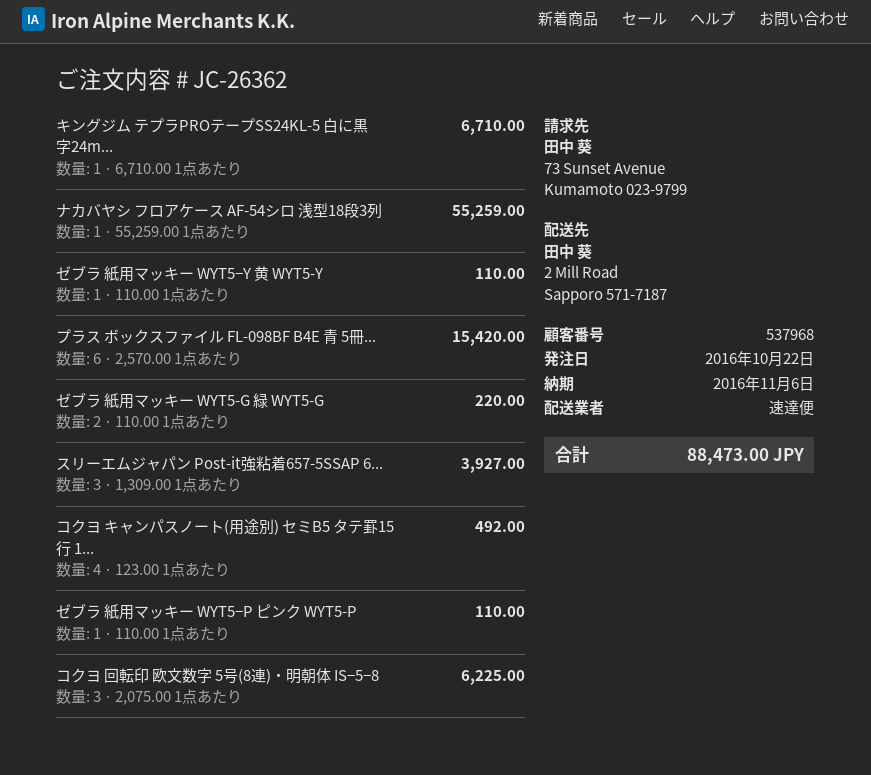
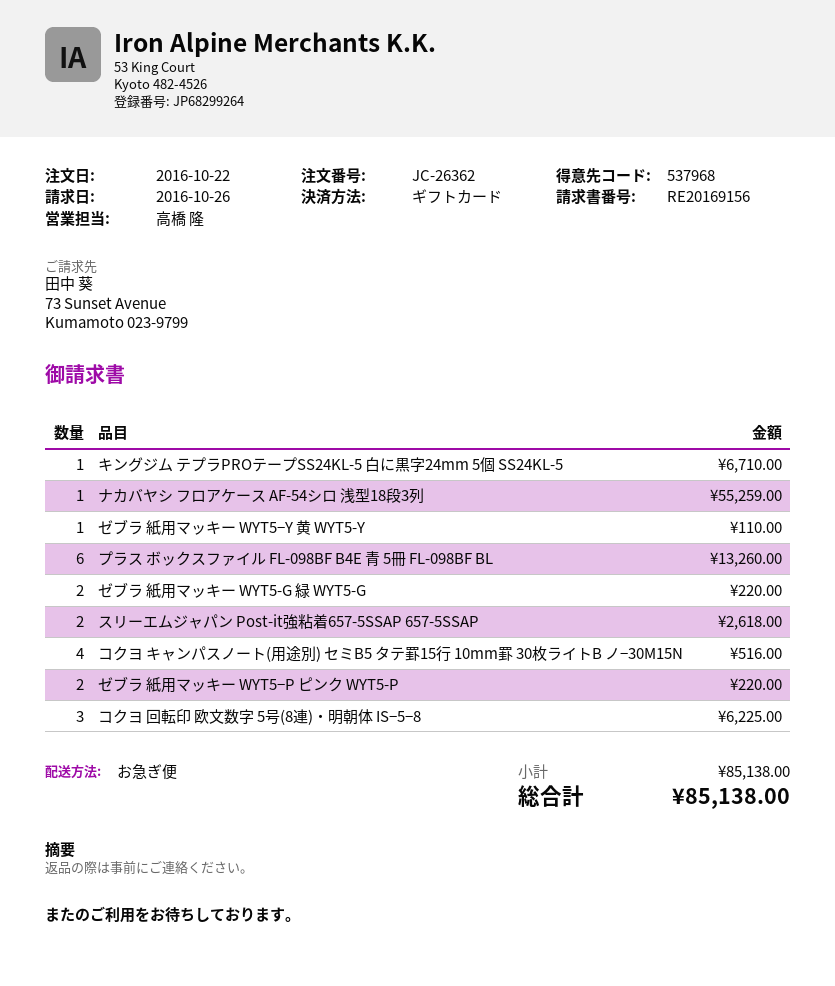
プラス ボックスファイル FL-098BF B4E 青 5冊...: 6 for 15420.00 -> 6 for 13260.00
スリーエムジャパン Post-it強粘着657-5SSAP 6...: 3 for 3927.00 -> 2 for 2618.00
コクヨ キャンパスノート(用途別) セミB5 タテ罫15行 1...: 4 for 492.00 -> 4 for 516.00
ゼブラ 紙用マッキー WYT5−P ピンク WYT5-P: 1 for 110.00 -> 2 for 220.00
total: 88473.00 -> 85138.00

